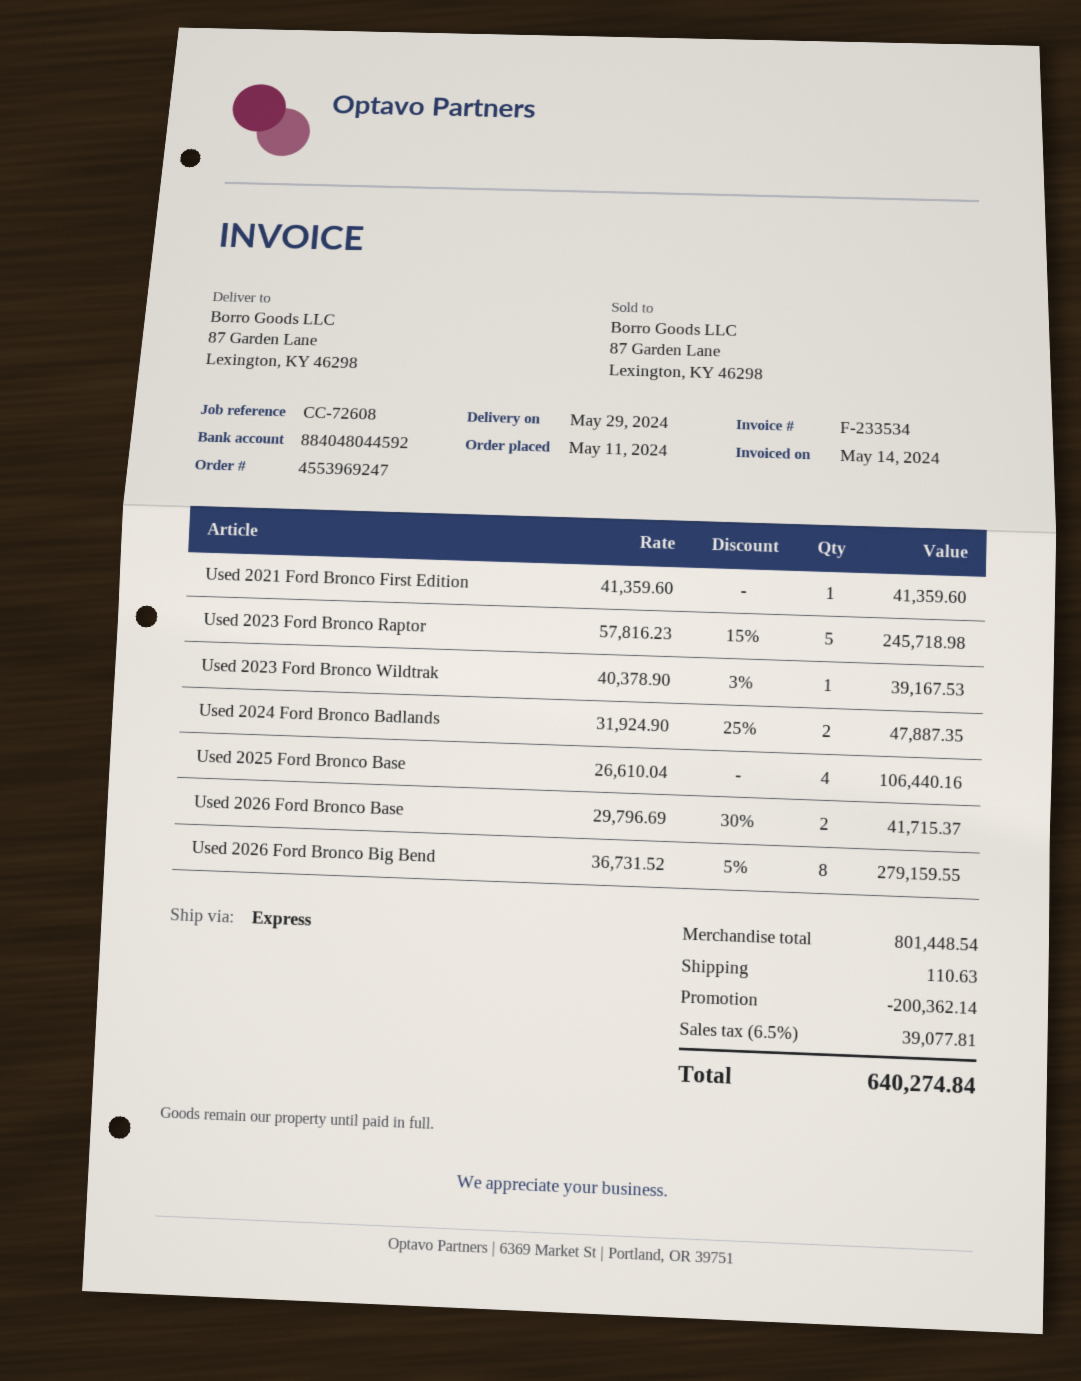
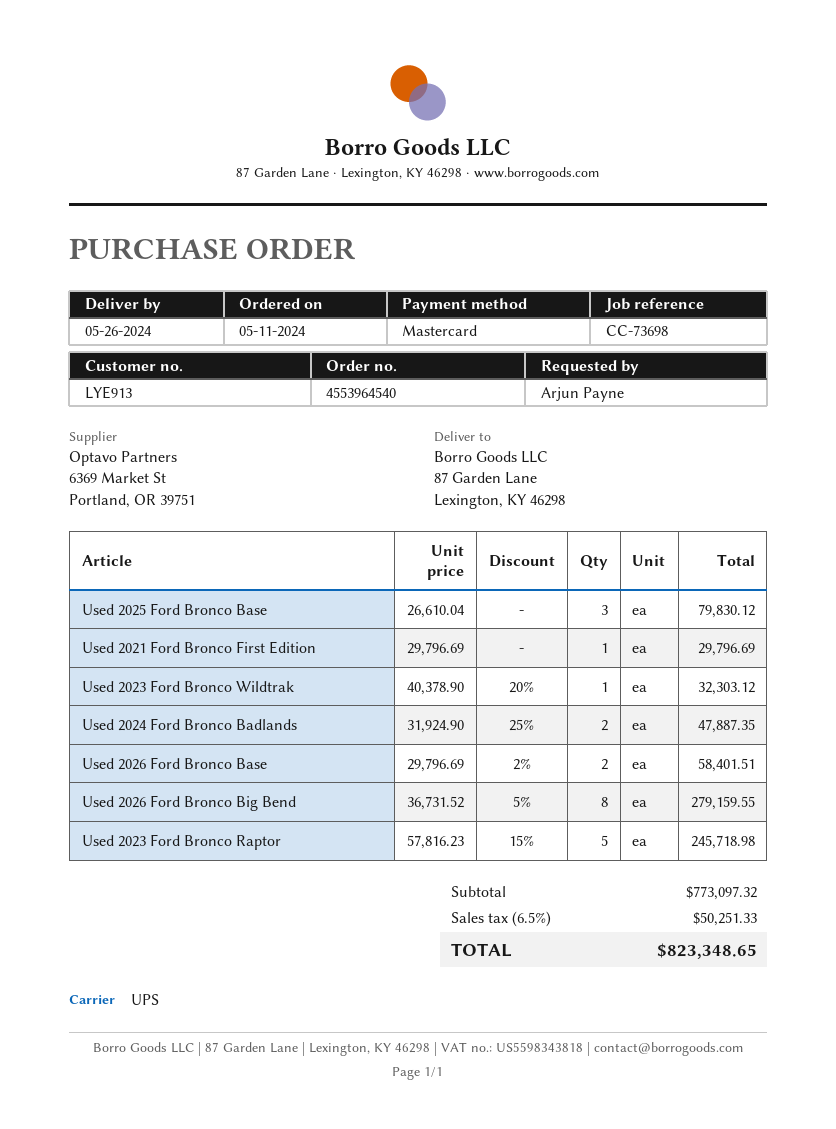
order number: 4553969247 -> 4553964540
delivery date: 2024-05-29 -> 2024-05-26
reference: CC-72608 -> CC-73698
shipping method: express -> UPS
Used 2021 Ford Bronco First Edition: 1 x 41359.60 = 41359.60 -> 1 x 29796.69 = 29796.69
Used 2023 Ford Bronco Wildtrak: 1 x 40378.90 - 3% = 39167.53 -> 1 x 40378.90 - 20% = 32303.12
Used 2025 Ford Bronco Base: 4 x 26610.04 = 106440.16 -> 3 x 26610.04 = 79830.12
Used 2026 Ford Bronco Base: 2 x 29796.69 - 30% = 41715.37 -> 2 x 29796.69 - 2% = 58401.51
subtotal: 801448.54 -> 773097.32
discount: 200362.14 -> none
shipping: 110.63 -> none
tax: 6.5% = 39077.81 -> 6.5% = 50251.33
total: 640274.84 -> 823348.65

